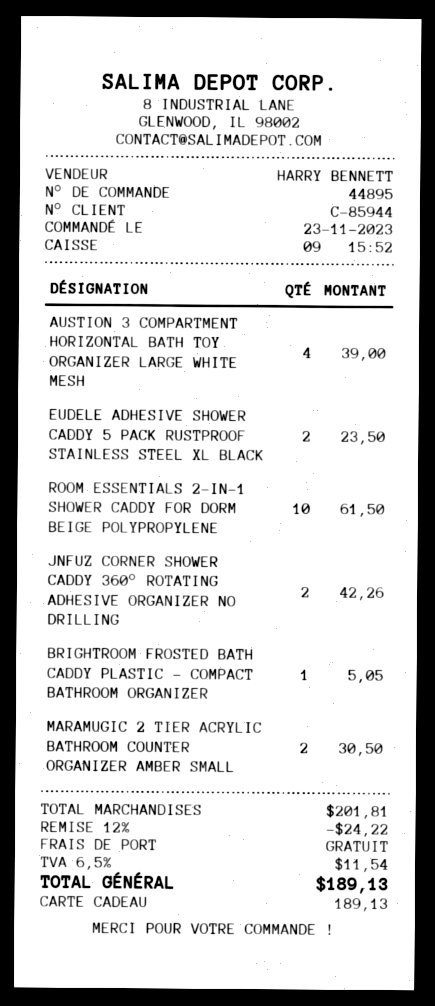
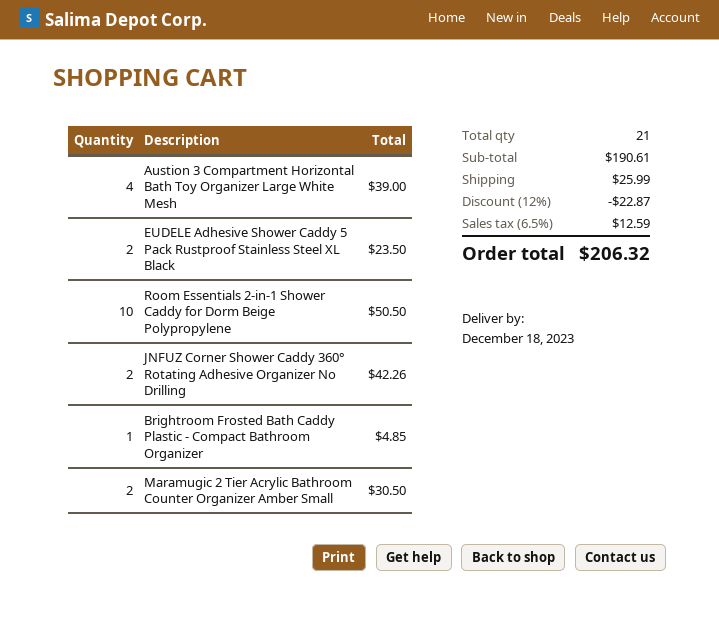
ROOM ESSENTIALS 2-IN-1 SHOWER CADDY FOR DORM BEIGE POLYPROPYLENE: 10 for 61.50 -> 10 for 50.50
BRIGHTROOM FROSTED BATH CADDY PLASTIC - COMPACT BATHROOM ORGANIZER: 1 for 5.05 -> 1 for 4.85
subtotal: 201.81 -> 190.61
discount: 12% = 24.22 -> 12% = 22.87
shipping: 0.00 -> 25.99
tax: 6.5% = 11.54 -> 6.5% = 12.59
total: 189.13 -> 206.32

